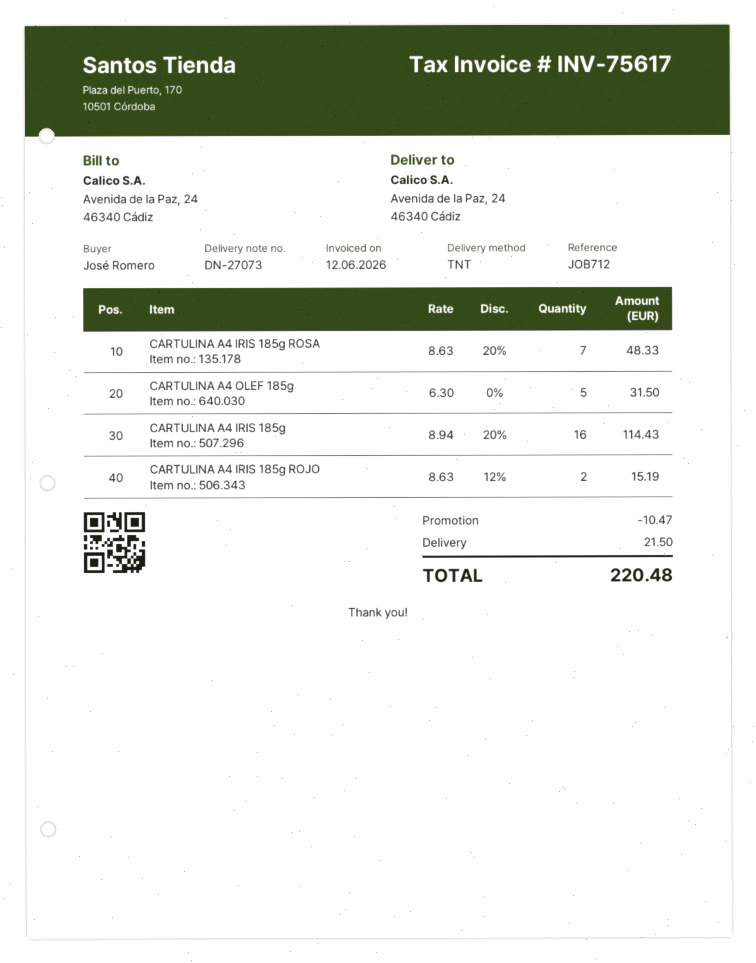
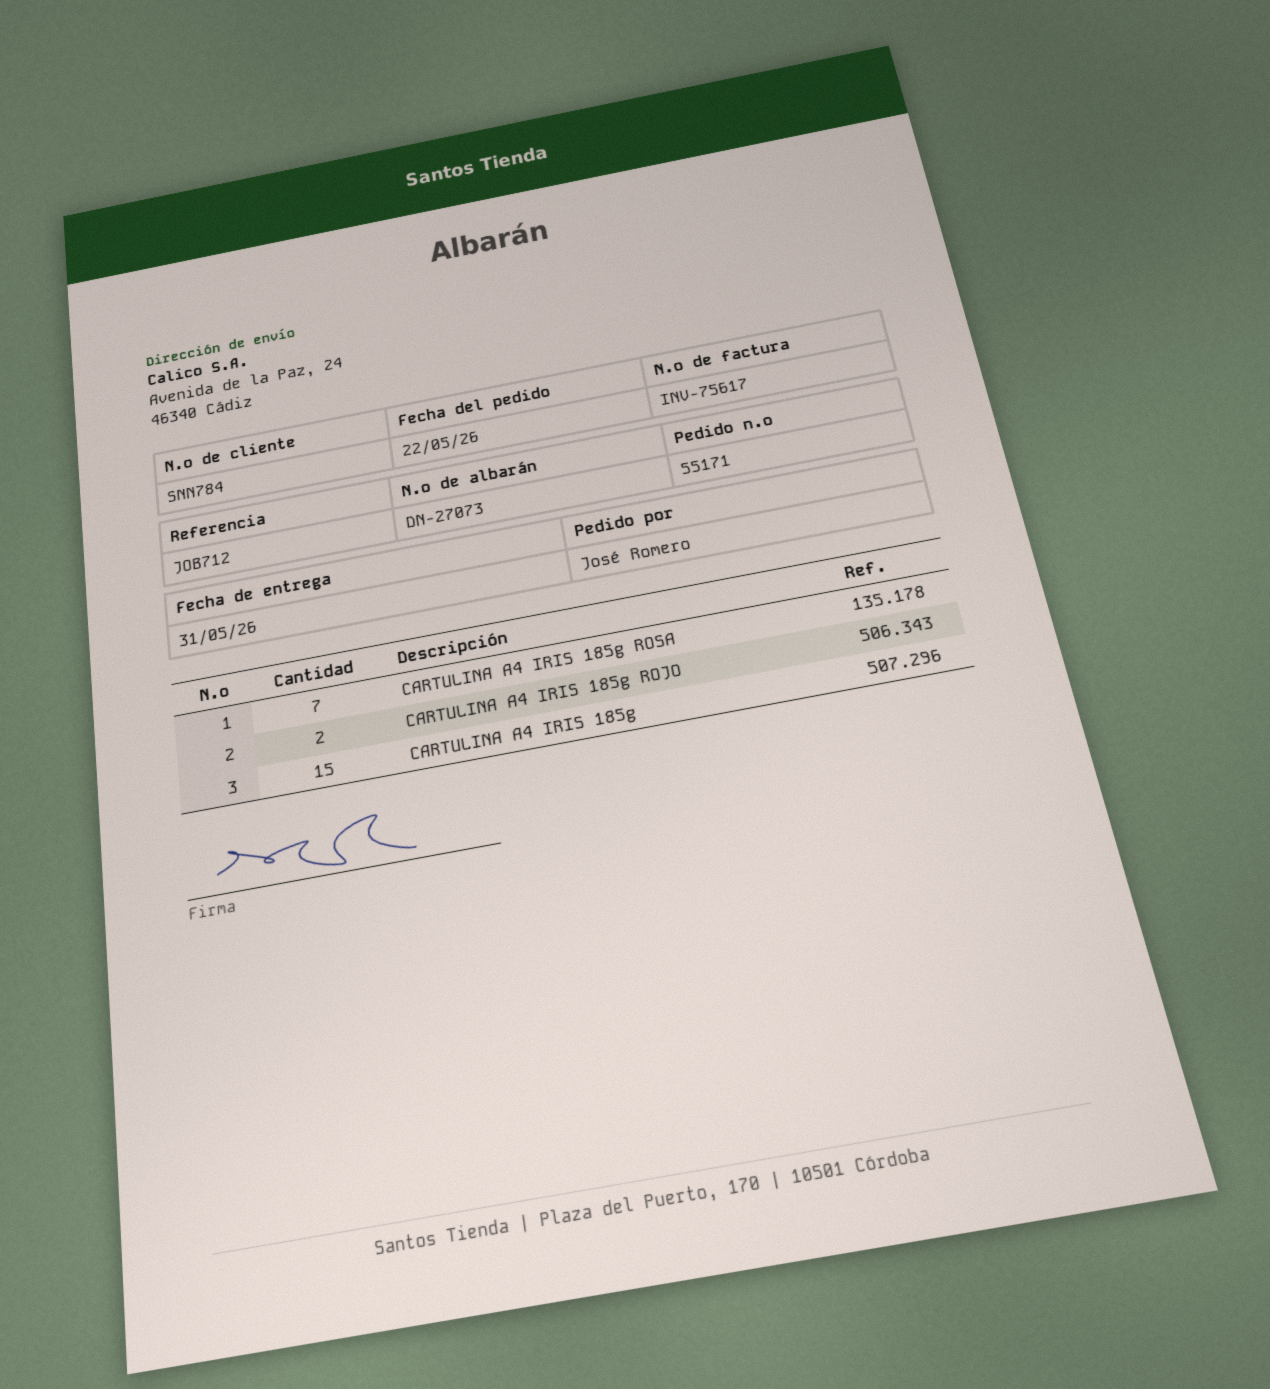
CARTULINA A4 OLEF 185g: 5 -> none
CARTULINA A4 IRIS 185g: 16 -> 15

